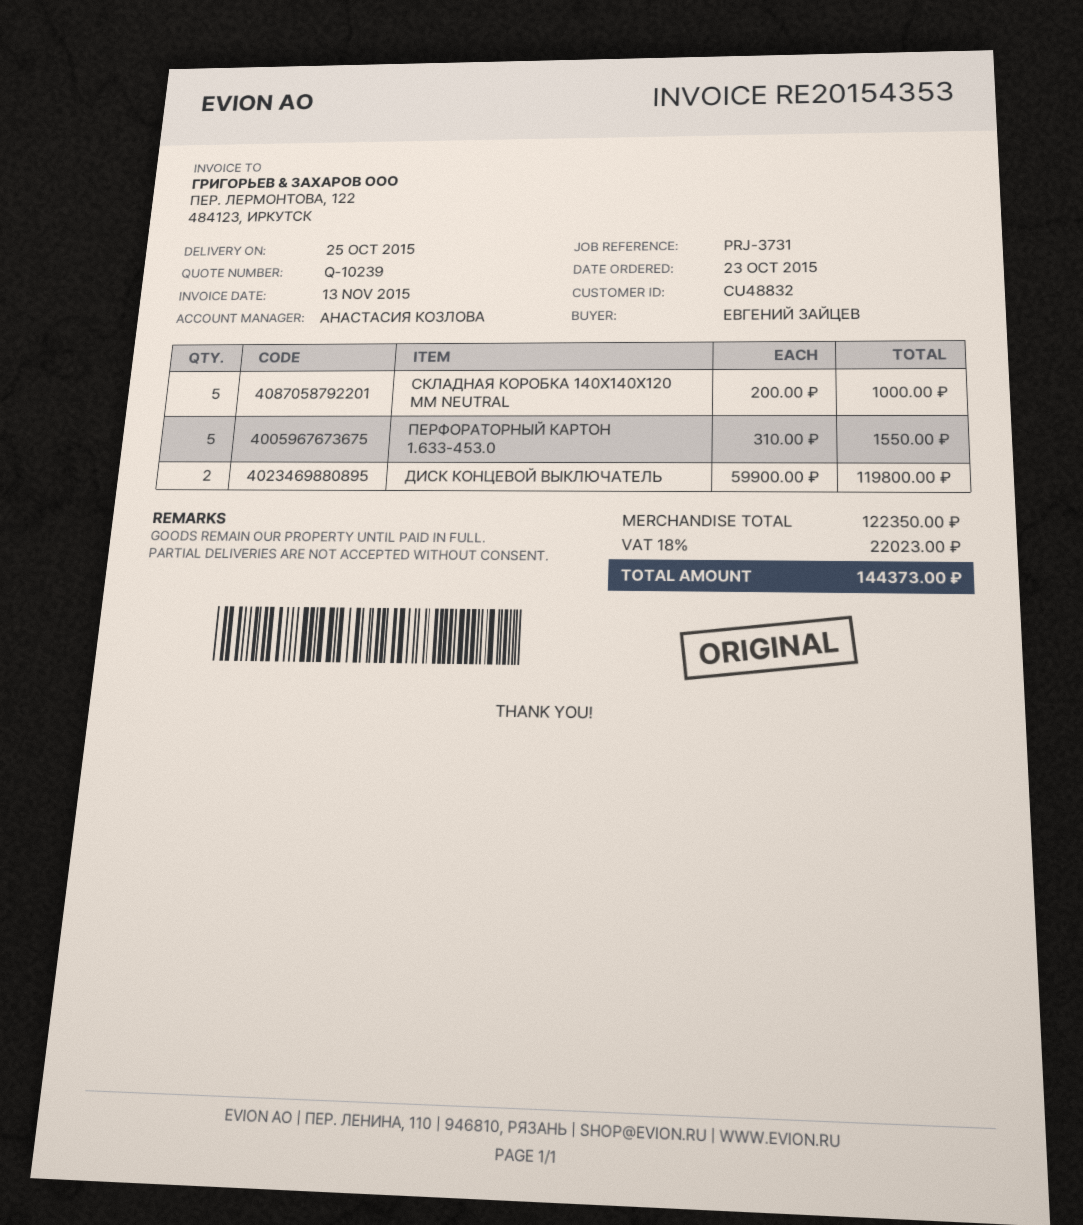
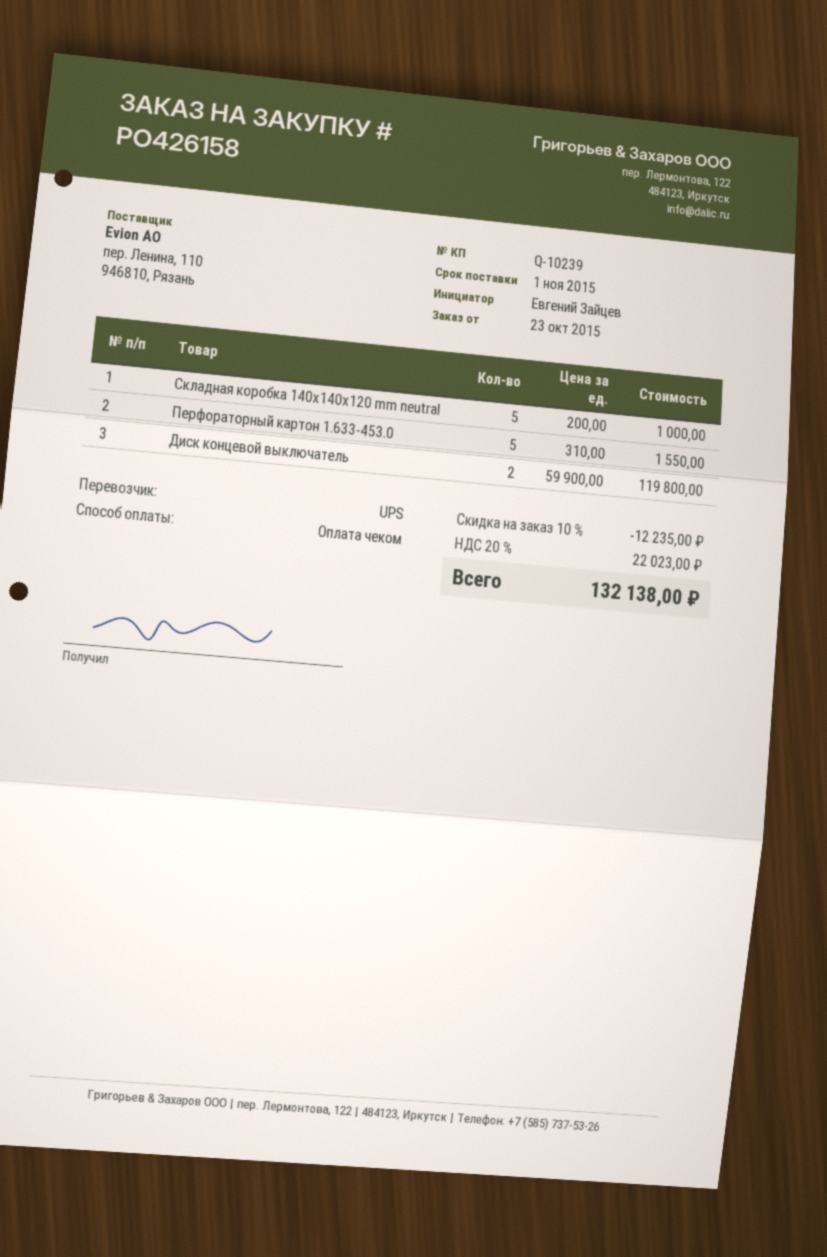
delivery date: 2015-10-25 -> 2015-11-01
discount: none -> 10% = 12235.00
tax: 18% = 22023.00 -> 20% = 22023.00
total: 144373.00 -> 132138.00

